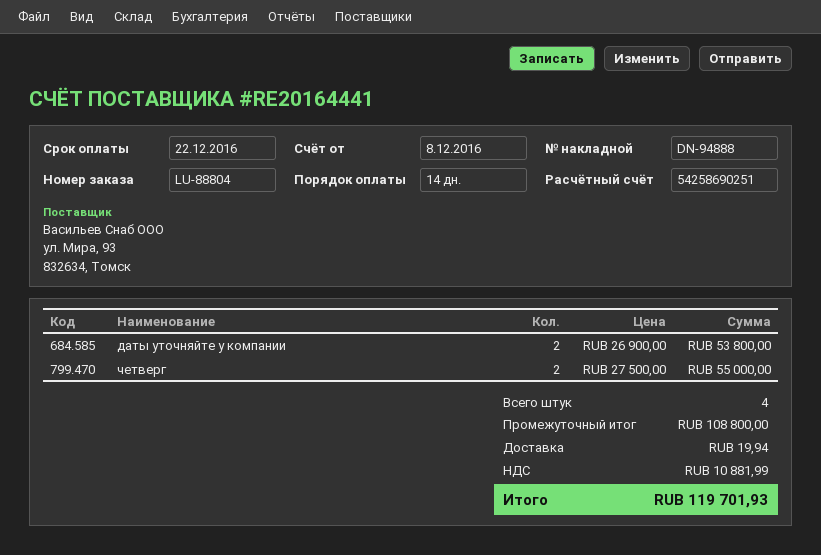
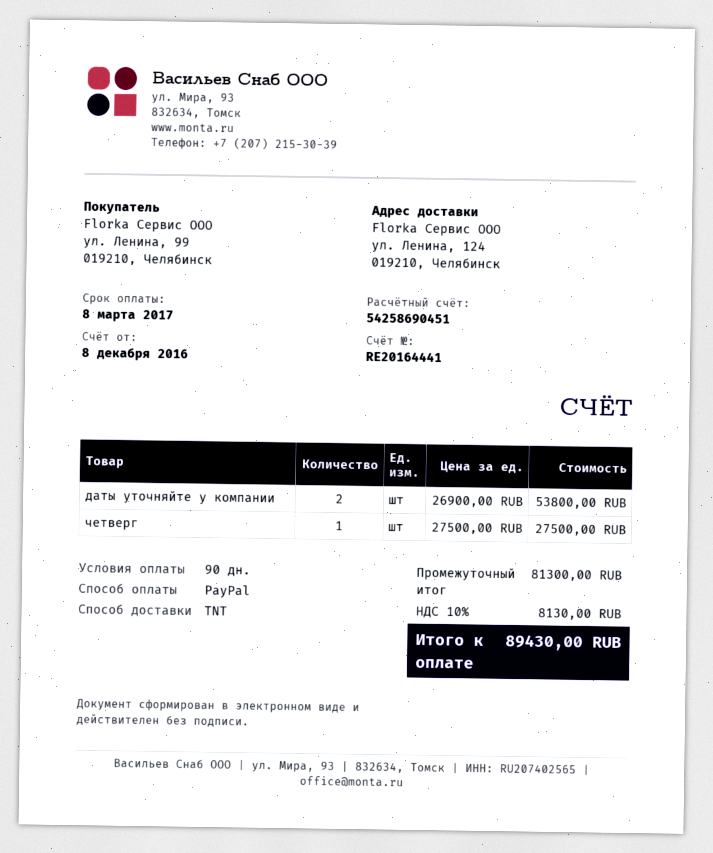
payment terms: 14 days -> 90 days
due date: 2016-12-22 -> 2017-03-08
bank account: 54258690251 -> 54258690451
четверг: 2 x 27500.00 = 55000.00 -> 1 x 27500.00 = 27500.00
subtotal: 108800.00 -> 81300.00
shipping: 19.94 -> none
tax: 10881.99 -> 8130.00
total: 119701.93 -> 89430.00

